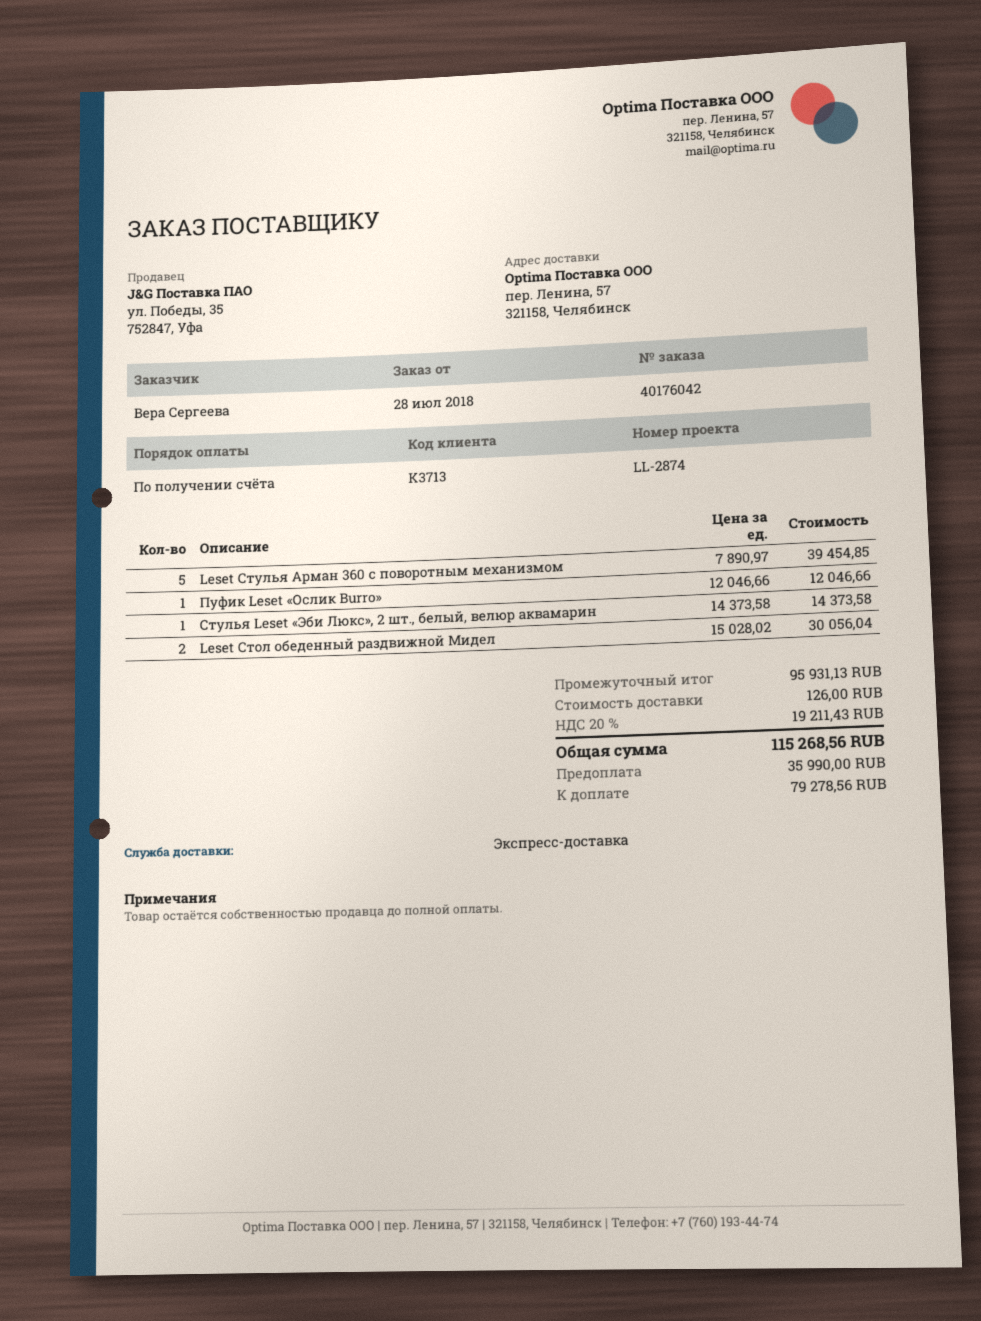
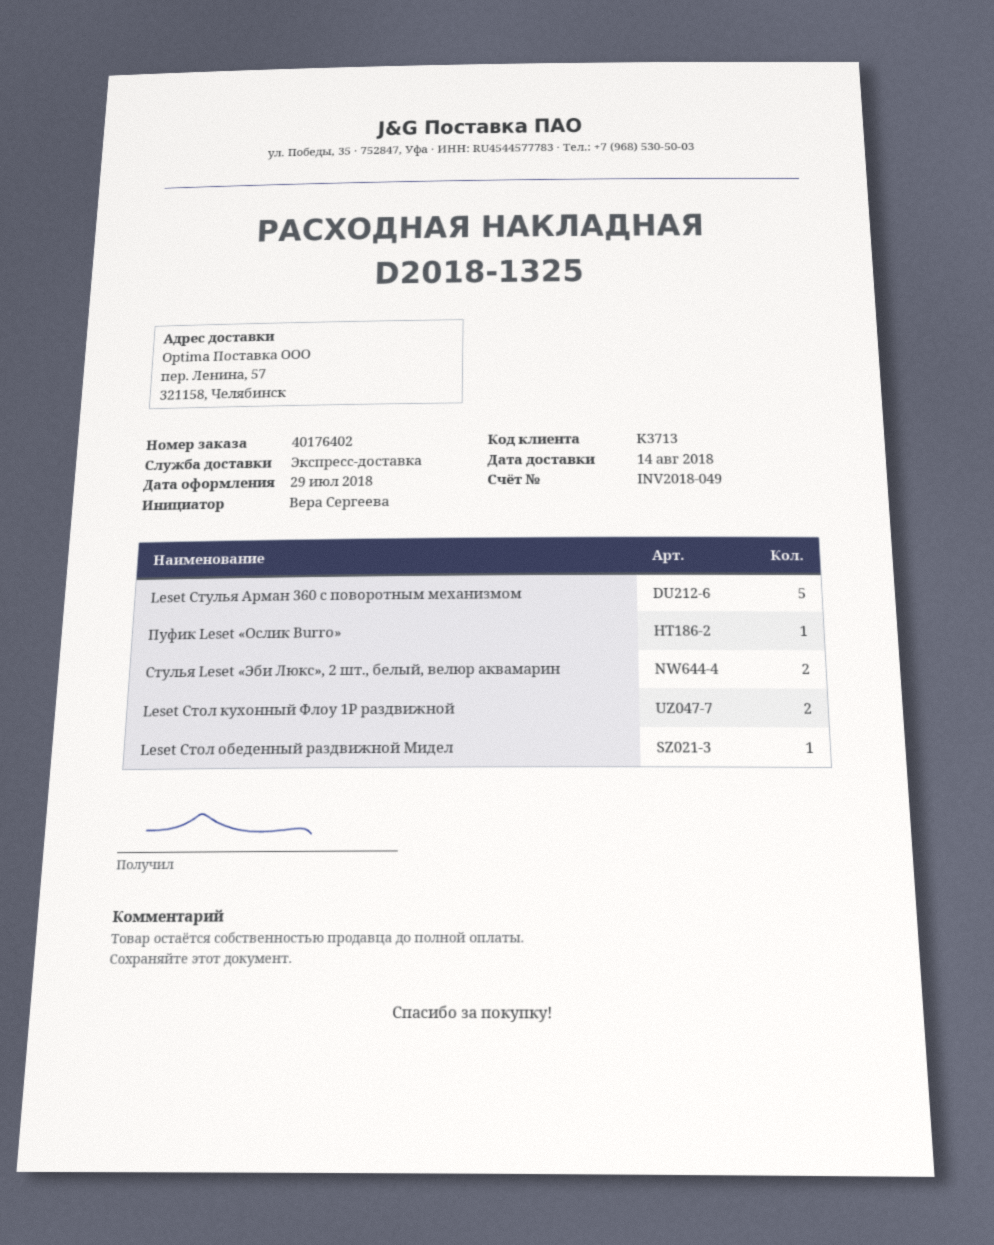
order number: 40176042 -> 40176402
order date: 2018-07-28 -> 2018-07-29
Стулья Leset «Эби Люкс», 2 шт., белый, велюр аквамарин: 1 -> 2
Leset Стол обеденный раздвижной Мидел: 2 -> 1
Leset Стол кухонный Флоу 1Р раздвижной: none -> 2

